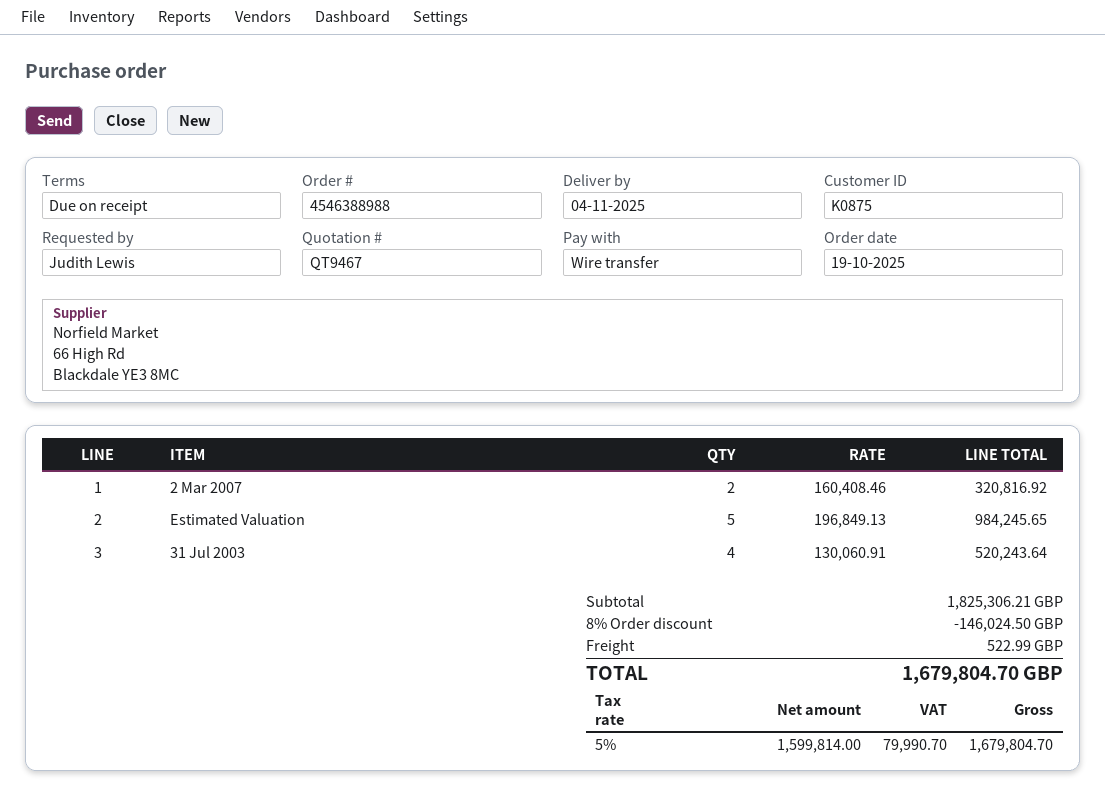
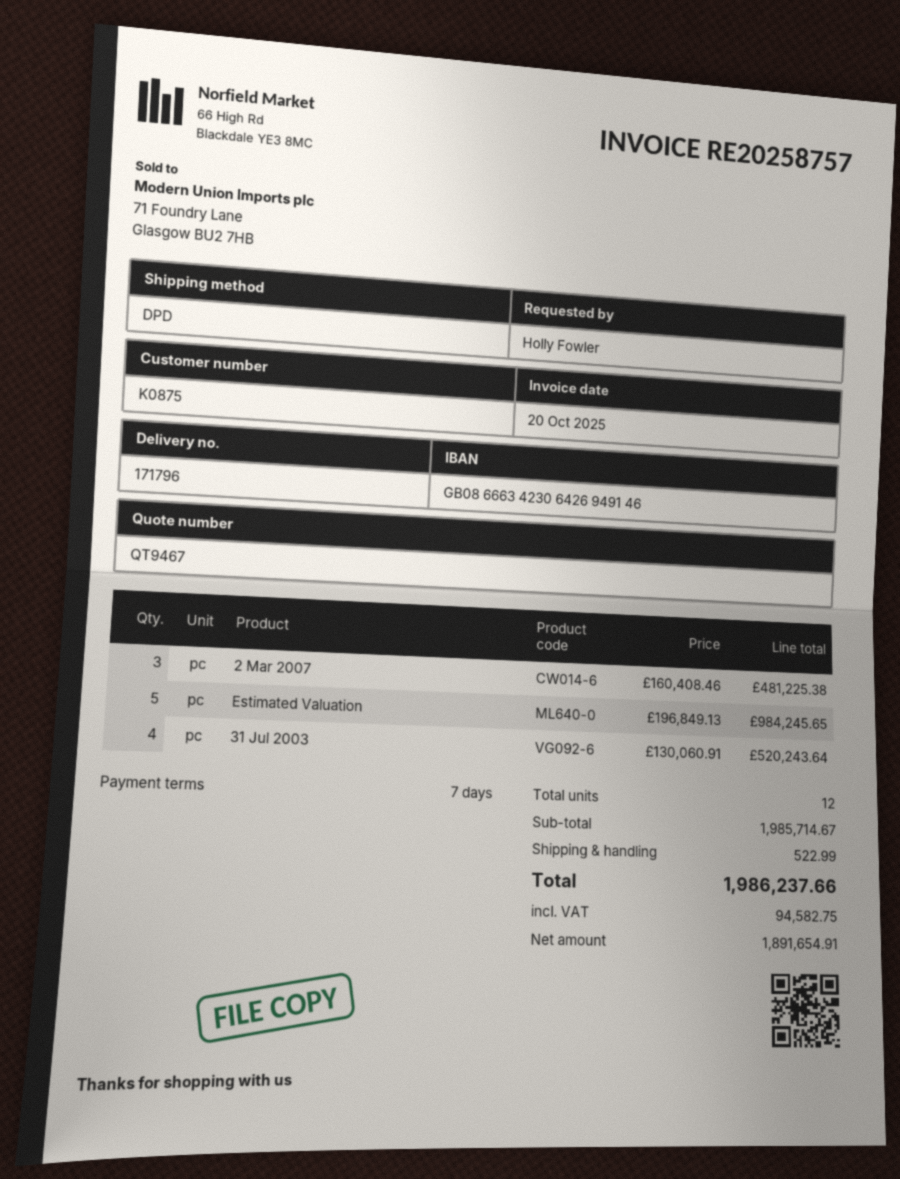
payment terms: on receipt -> 7 days
ordered by: Judith Lewis -> Holly Fowler
2 Mar 2007: 2 x 160408.46 = 320816.92 -> 3 x 160408.46 = 481225.38
subtotal: 1825306.21 -> 1985714.67
discount: 8% = 146024.50 -> none
net: 1599814.00 -> 1891654.91
tax: 79990.70 -> 94582.75
total: 1679804.70 -> 1986237.66

